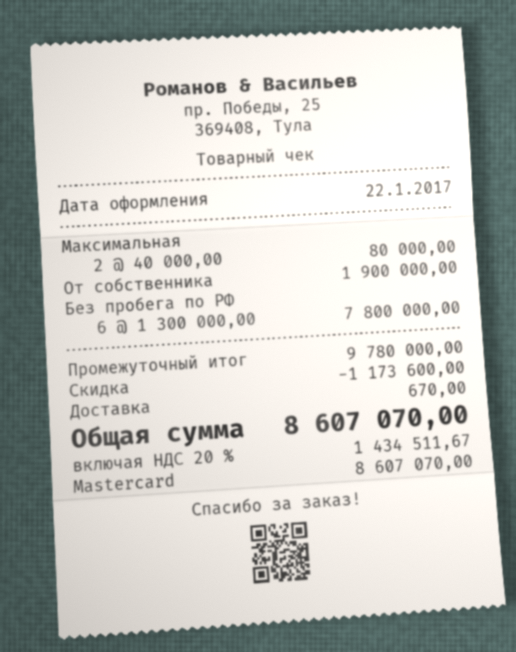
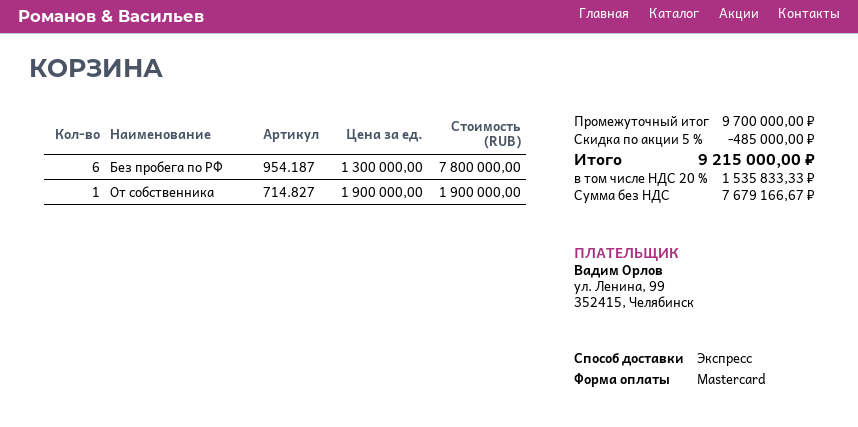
Максимальная: 2 x 40000.00 = 80000.00 -> none
subtotal: 9780000.00 -> 9700000.00
discount: 1173600.00 -> 485000.00
shipping: 670.00 -> none
tax: 20% = 1434511.67 -> 20% = 1535833.33
total: 8607070.00 -> 9215000.00

